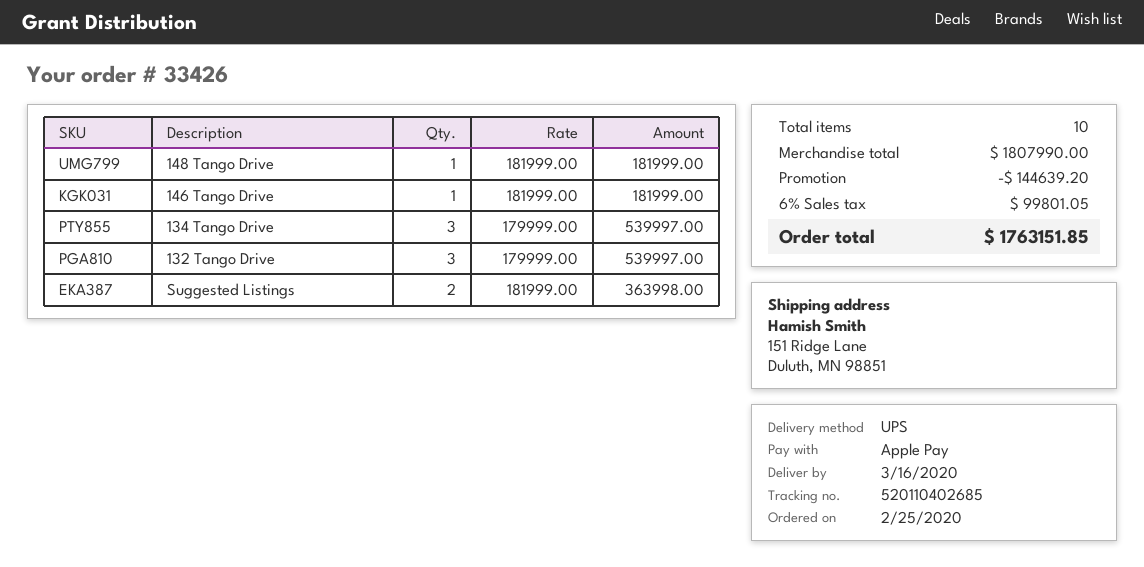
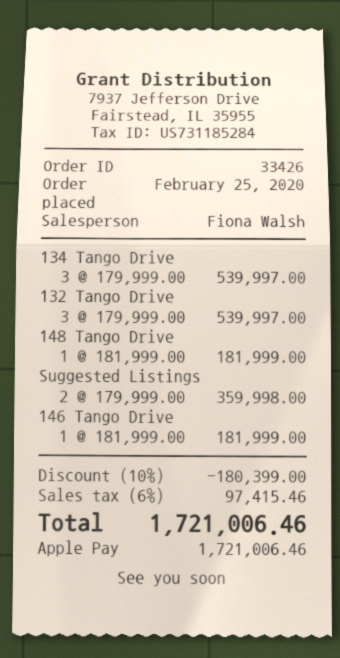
Suggested Listings: 2 x 181999.00 = 363998.00 -> 2 x 179999.00 = 359998.00
discount: 144639.20 -> 180399.00
tax: 6% = 99801.05 -> 6% = 97415.46
total: 1763151.85 -> 1721006.46

